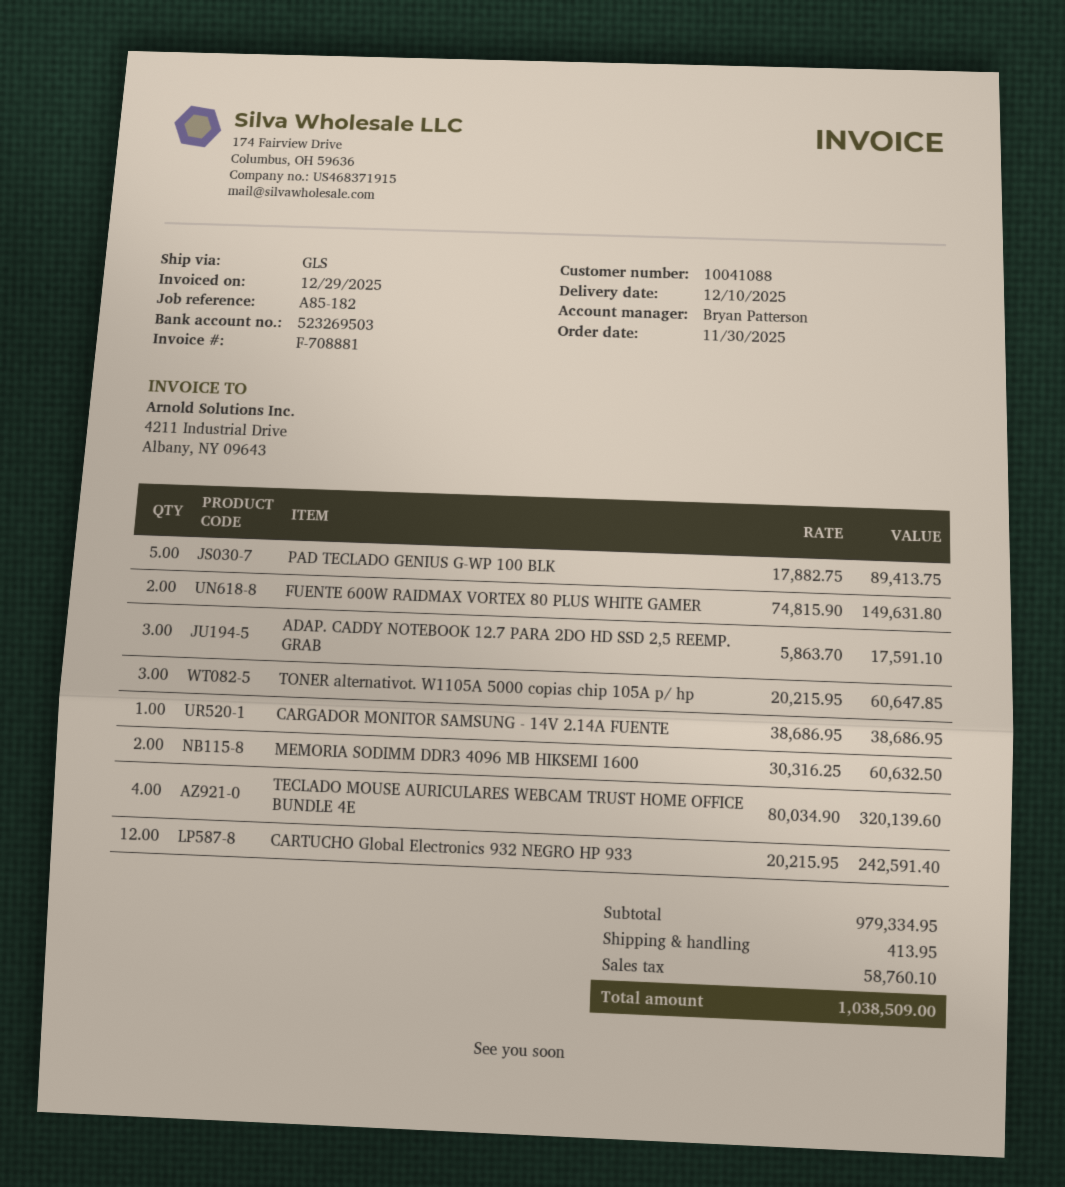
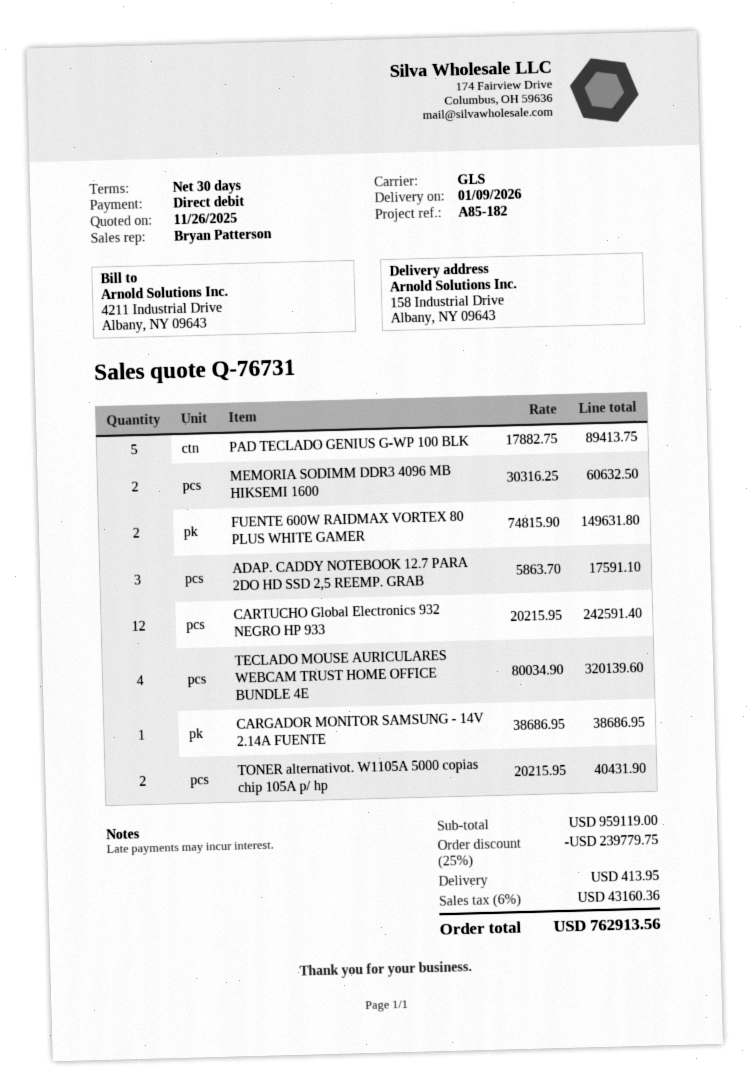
delivery date: 2025-12-10 -> 2026-01-09
TONER alternativot. W1105A 5000 copias chip 105A p/ hp: 3 x 20215.95 = 60647.85 -> 2 x 20215.95 = 40431.90
subtotal: 979334.95 -> 959119.00
discount: none -> 25% = 239779.75
tax: 58760.10 -> 43160.36
total: 1038509.00 -> 762913.56

